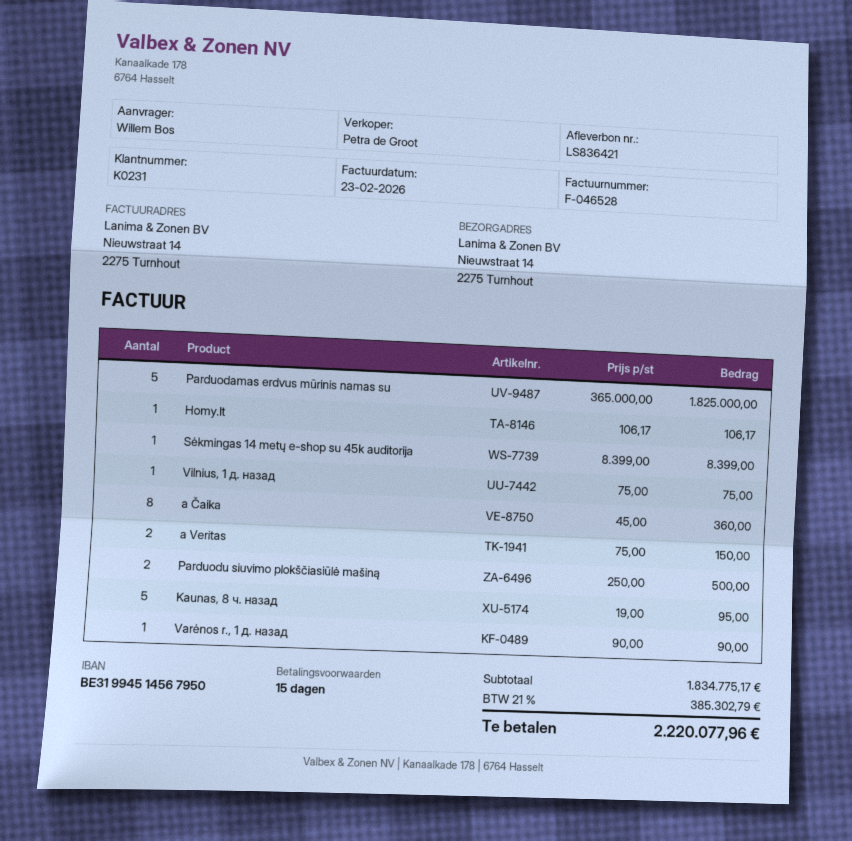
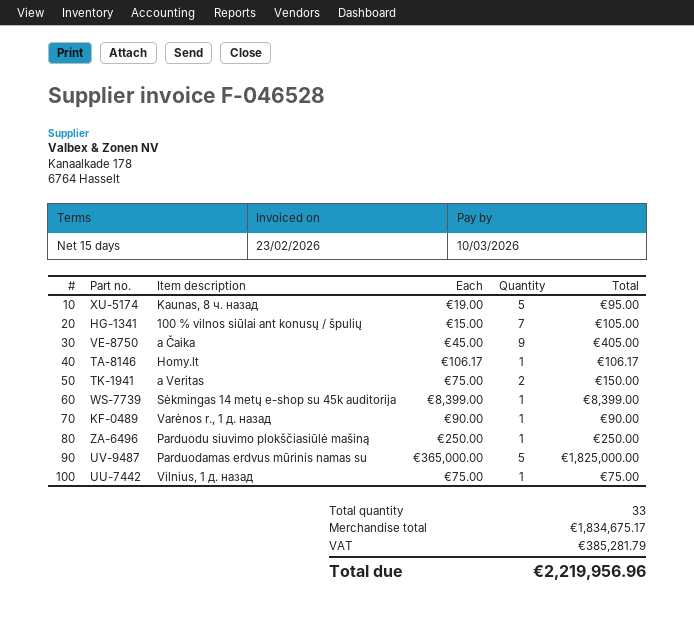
a Čaika: 8 x 45.00 = 360.00 -> 9 x 45.00 = 405.00
Parduodu siuvimo plokščiasiūlė mašiną: 2 x 250.00 = 500.00 -> 1 x 250.00 = 250.00
100 % vilnos siūlai ant konusų / špulių: none -> 7 x 15.00 = 105.00
subtotal: 1834775.17 -> 1834675.17
tax: 385302.79 -> 385281.79
total: 2220077.96 -> 2219956.96

